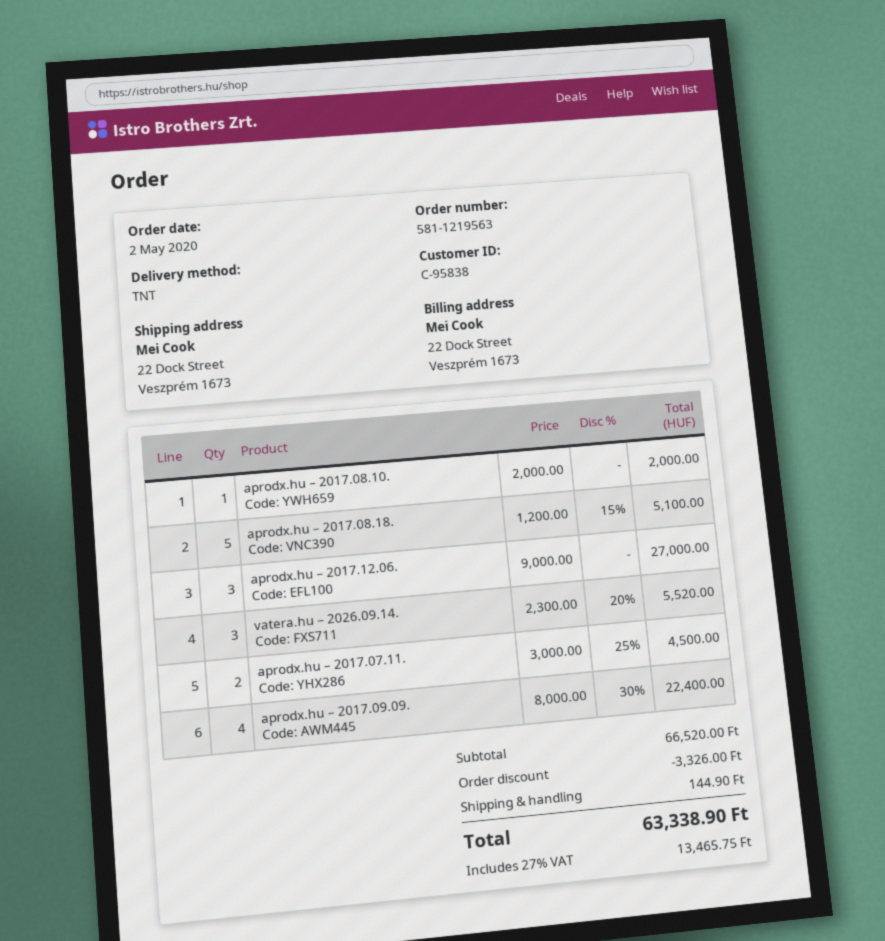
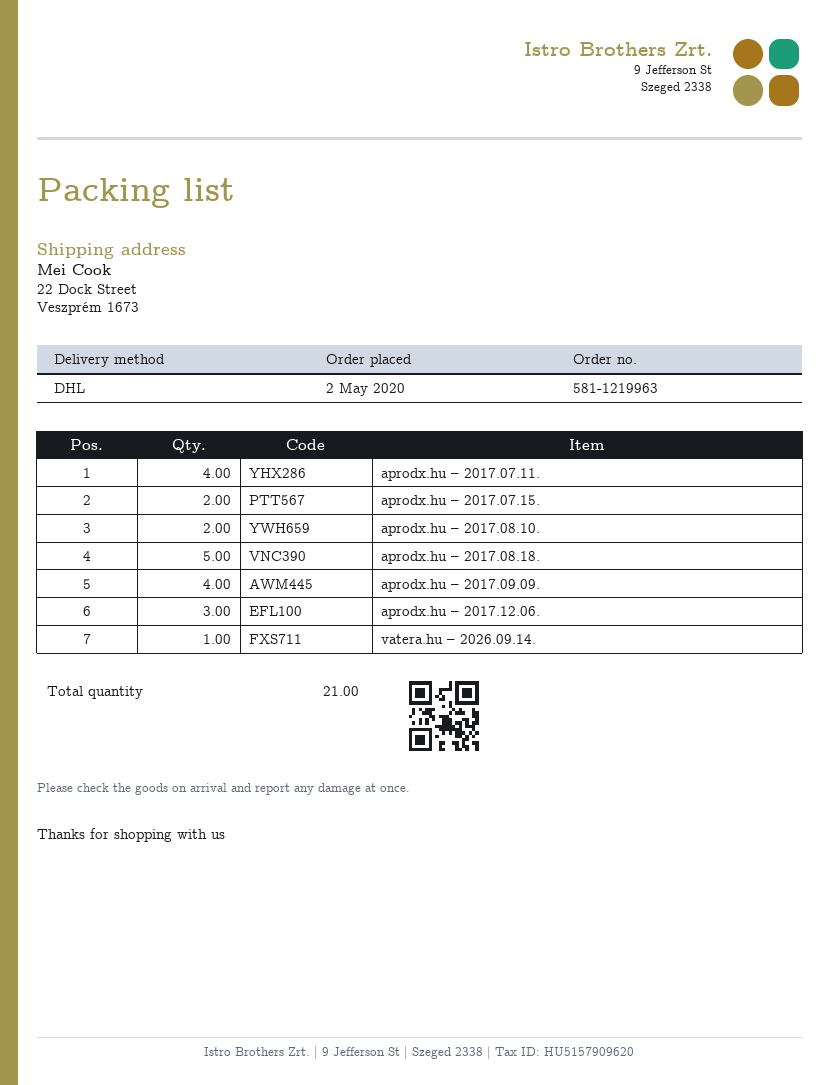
order number: 581-1219563 -> 581-1219963
shipping method: TNT -> DHL
aprodx.hu – 2017.08.10.: 1 -> 2
vatera.hu – 2026.09.14.: 3 -> 1
aprodx.hu – 2017.07.11.: 2 -> 4
aprodx.hu – 2017.07.15.: none -> 2

